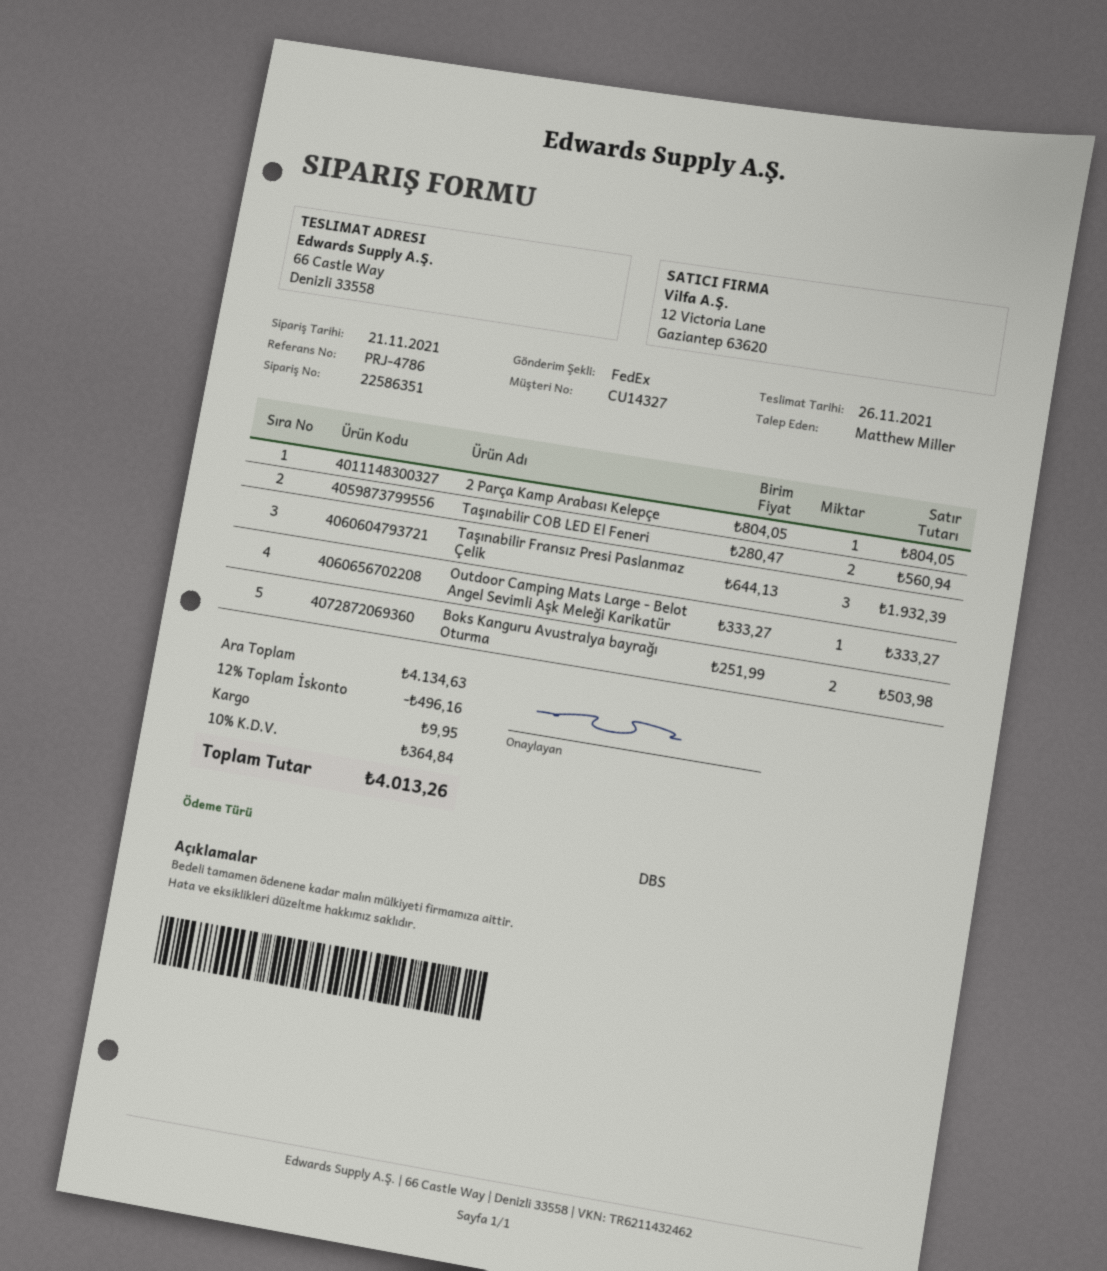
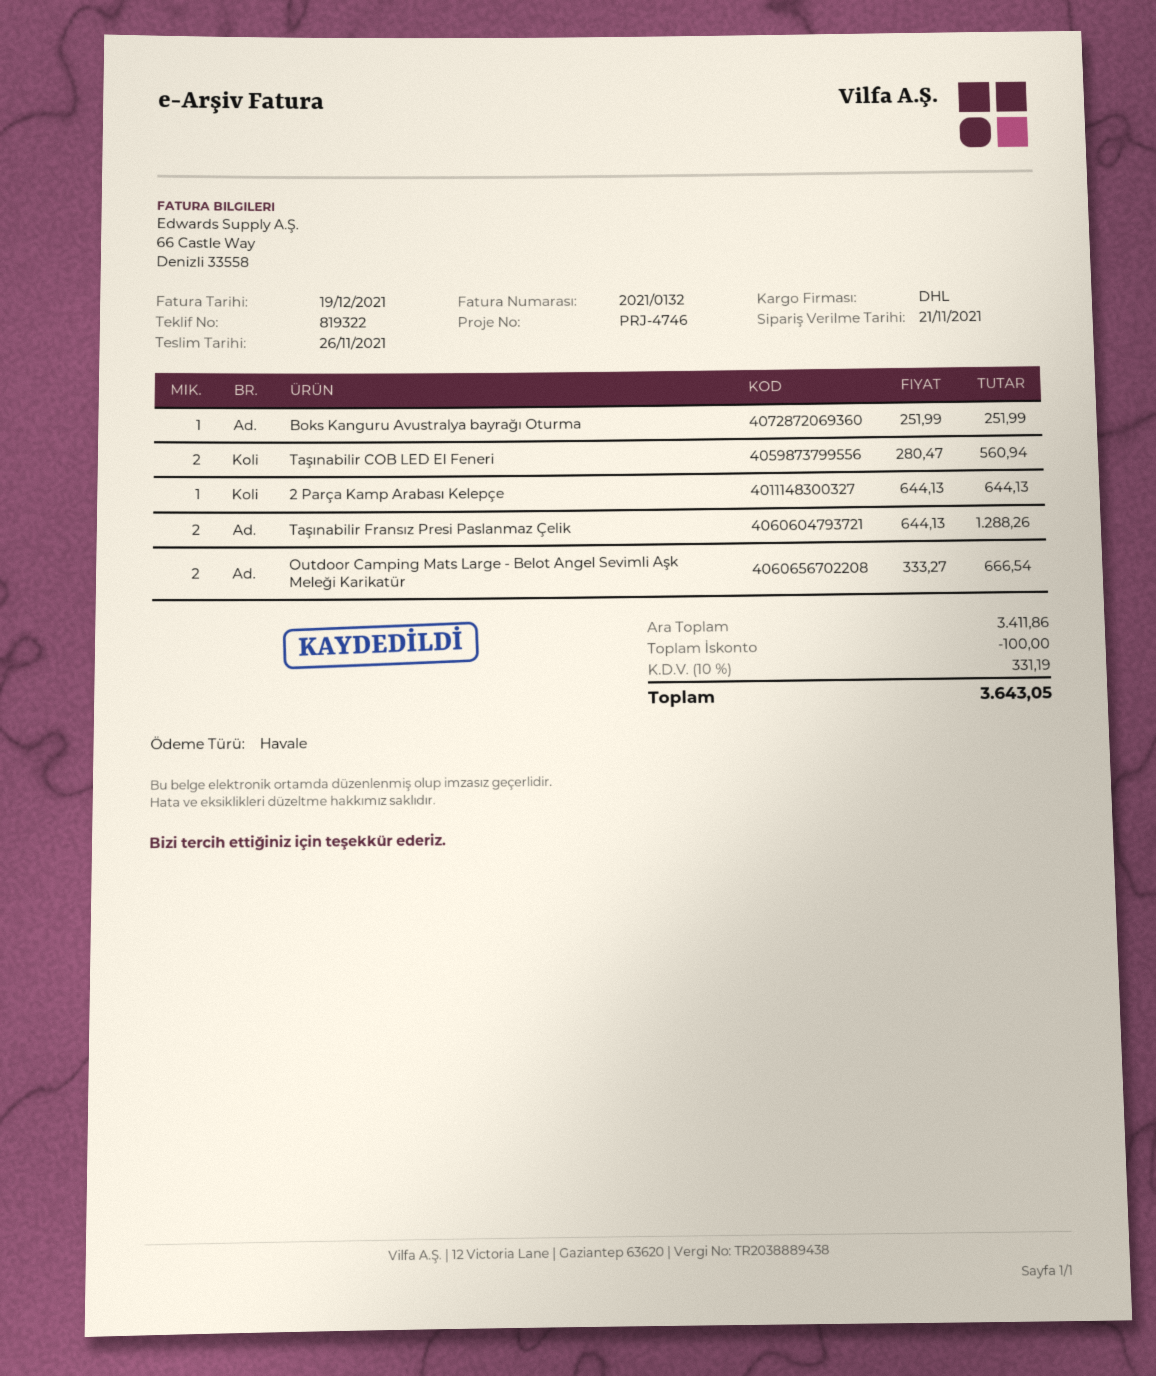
reference: PRJ-4786 -> PRJ-4746
payment method: direct debit -> bank transfer
shipping method: FedEx -> DHL
2 Parça Kamp Arabası Kelepçe: 1 x 804.05 = 804.05 -> 1 x 644.13 = 644.13
Taşınabilir Fransız Presi Paslanmaz Çelik: 3 x 644.13 = 1932.39 -> 2 x 644.13 = 1288.26
Outdoor Camping Mats Large - Belot Angel Sevimli Aşk Meleği Karikatür: 1 x 333.27 = 333.27 -> 2 x 333.27 = 666.54
Boks Kanguru Avustralya bayrağı Oturma: 2 x 251.99 = 503.98 -> 1 x 251.99 = 251.99
subtotal: 4134.63 -> 3411.86
discount: 496.16 -> 100.00
shipping: 9.95 -> none
tax: 10% = 364.84 -> 10% = 331.19
total: 4013.26 -> 3643.05

